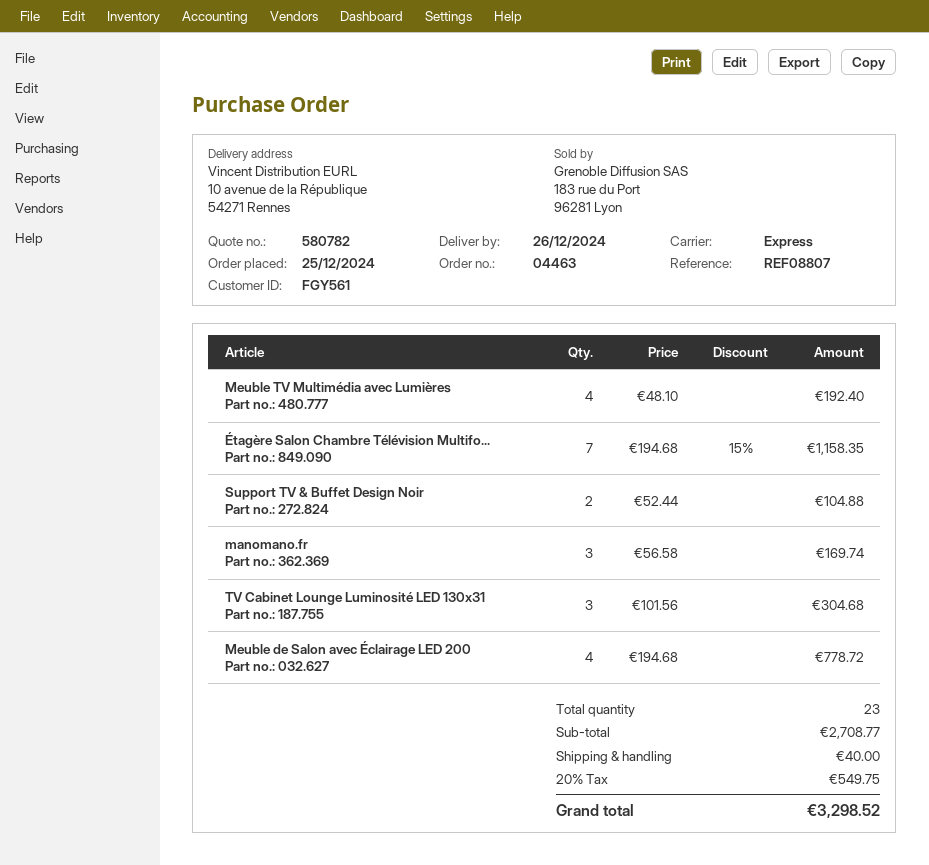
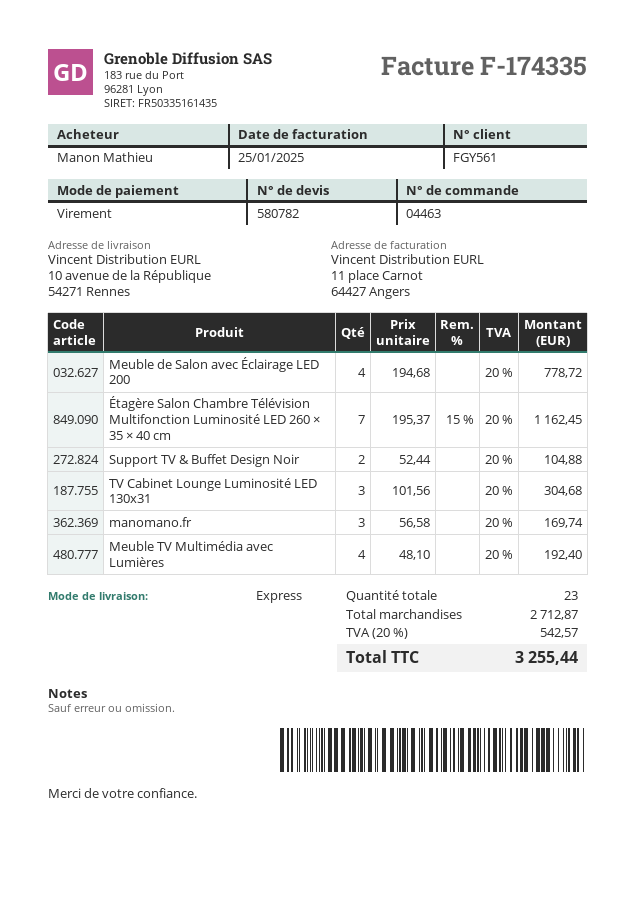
Étagère Salon Chambre Télévision Multifo...: 7 x 194.68 - 15% = 1158.35 -> 7 x 195.37 - 15% = 1162.45
subtotal: 2708.77 -> 2712.87
shipping: 40.00 -> none
tax: 20% = 549.75 -> 20% = 542.57
total: 3298.52 -> 3255.44

